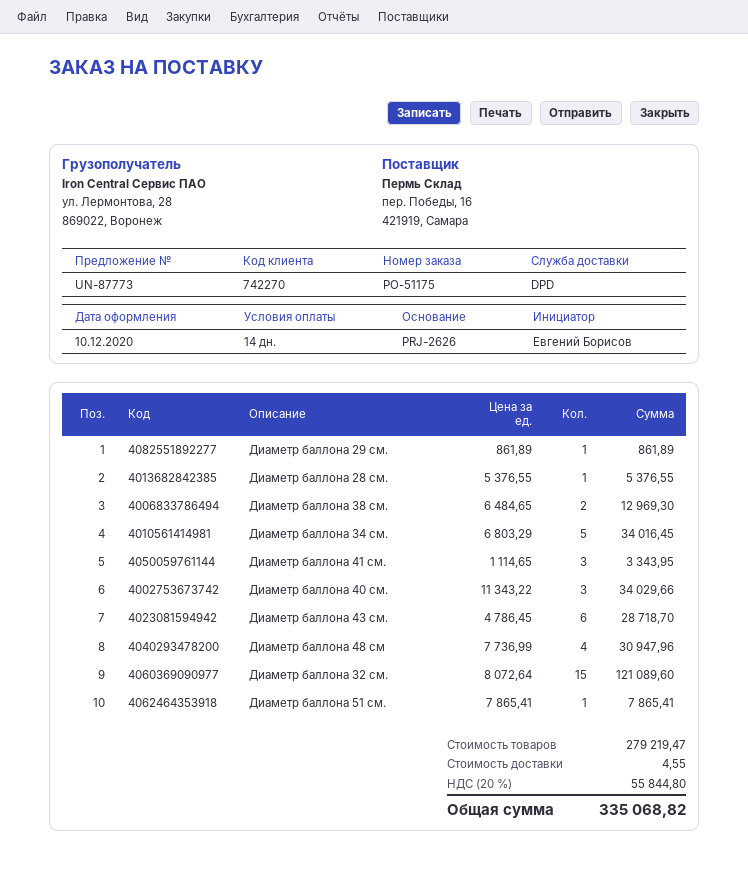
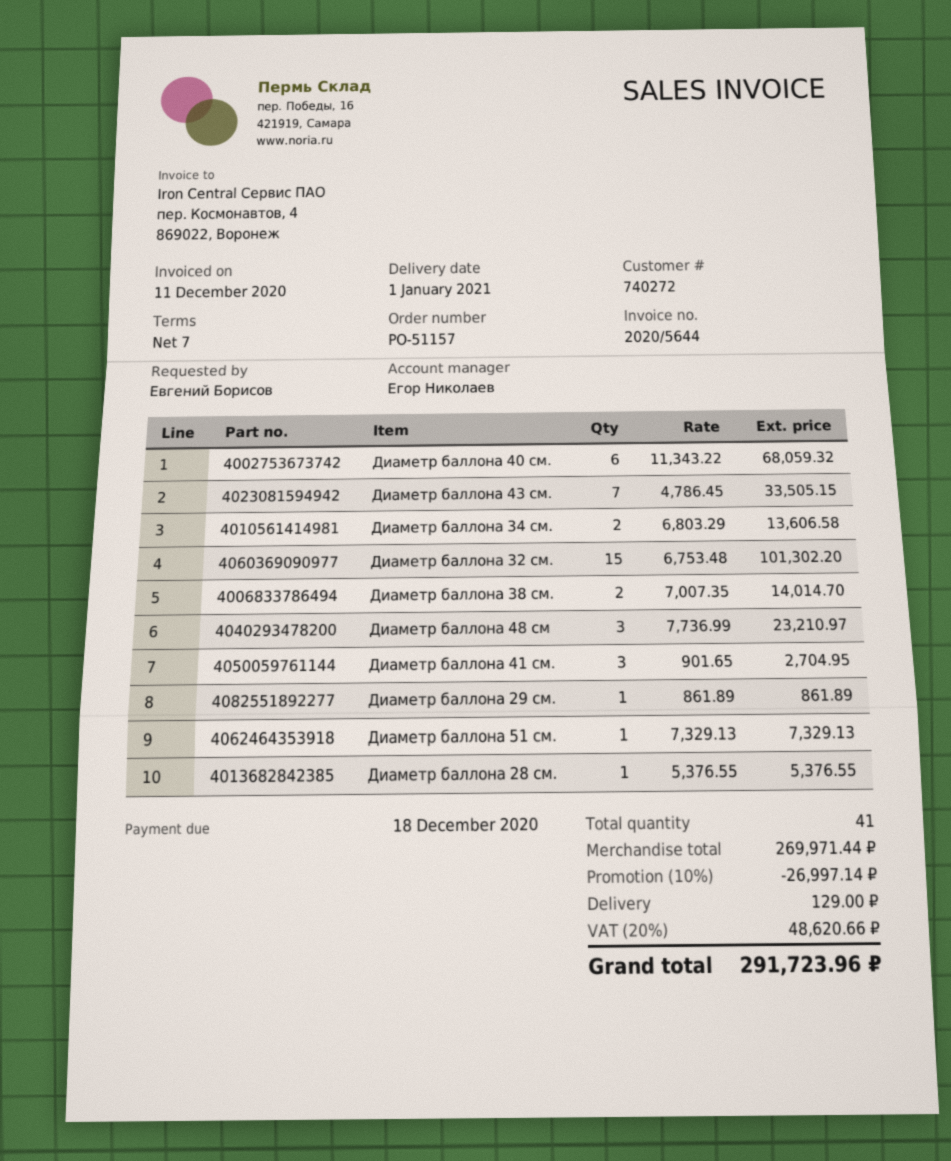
order number: PO-51175 -> PO-51157
payment terms: 14 days -> 7 days
customer number: 742270 -> 740272
Диаметр баллона 38 см.: 2 x 6484.65 = 12969.30 -> 2 x 7007.35 = 14014.70
Диаметр баллона 34 см.: 5 x 6803.29 = 34016.45 -> 2 x 6803.29 = 13606.58
Диаметр баллона 41 см.: 3 x 1114.65 = 3343.95 -> 3 x 901.65 = 2704.95
Диаметр баллона 40 см.: 3 x 11343.22 = 34029.66 -> 6 x 11343.22 = 68059.32
Диаметр баллона 43 см.: 6 x 4786.45 = 28718.70 -> 7 x 4786.45 = 33505.15
Диаметр баллона 48 см: 4 x 7736.99 = 30947.96 -> 3 x 7736.99 = 23210.97
Диаметр баллона 32 см.: 15 x 8072.64 = 121089.60 -> 15 x 6753.48 = 101302.20
Диаметр баллона 51 см.: 1 x 7865.41 = 7865.41 -> 1 x 7329.13 = 7329.13
subtotal: 279219.47 -> 269971.44
discount: none -> 10% = 26997.14
shipping: 4.55 -> 129.00
tax: 20% = 55844.80 -> 20% = 48620.66
total: 335068.82 -> 291723.96

